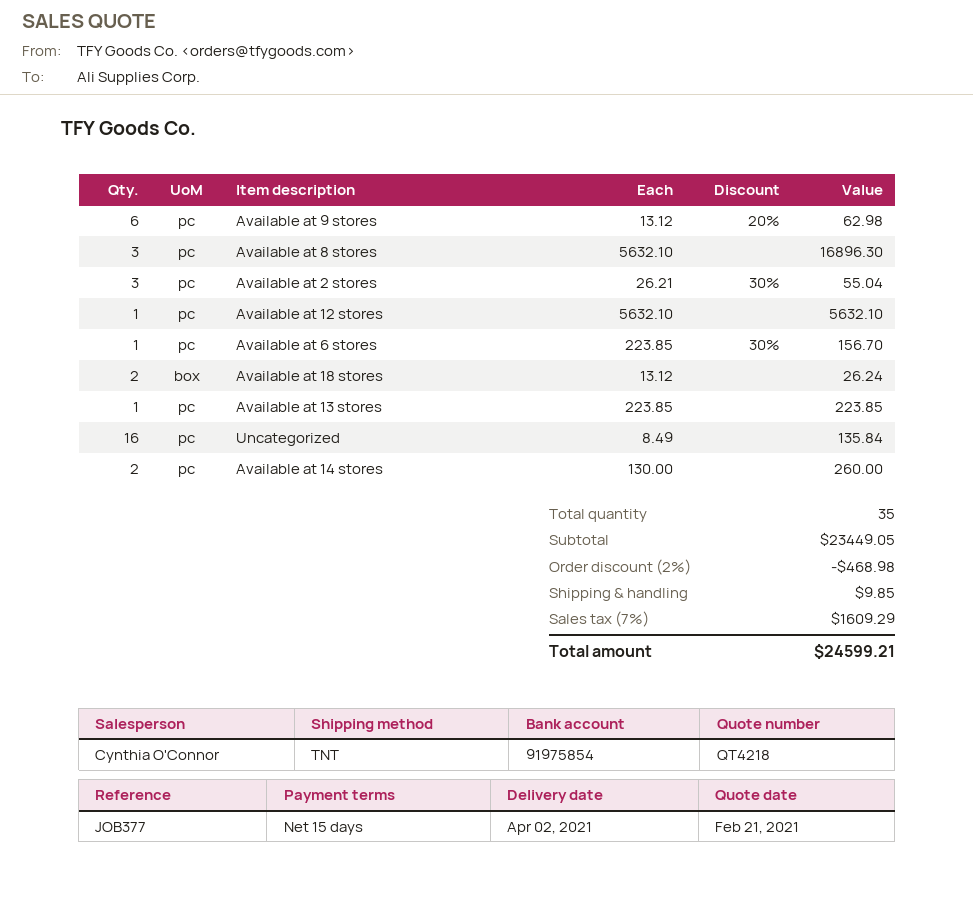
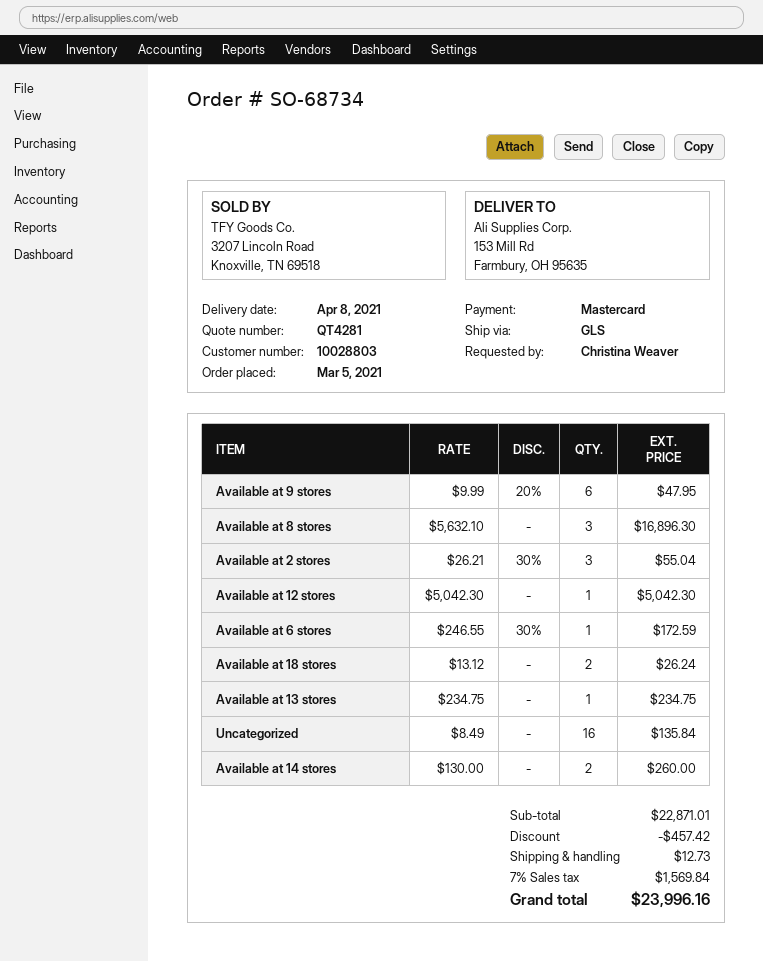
quote number: QT4218 -> QT4281
delivery date: 2021-04-02 -> 2021-04-08
shipping method: TNT -> GLS
Available at 9 stores: 6 x 13.12 - 20% = 62.98 -> 6 x 9.99 - 20% = 47.95
Available at 12 stores: 1 x 5632.10 = 5632.10 -> 1 x 5042.30 = 5042.30
Available at 6 stores: 1 x 223.85 - 30% = 156.70 -> 1 x 246.55 - 30% = 172.59
Available at 13 stores: 1 x 223.85 = 223.85 -> 1 x 234.75 = 234.75
subtotal: 23449.05 -> 22871.01
discount: 468.98 -> 457.42
shipping: 9.85 -> 12.73
tax: 7% = 1609.29 -> 7% = 1569.84
total: 24599.21 -> 23996.16

